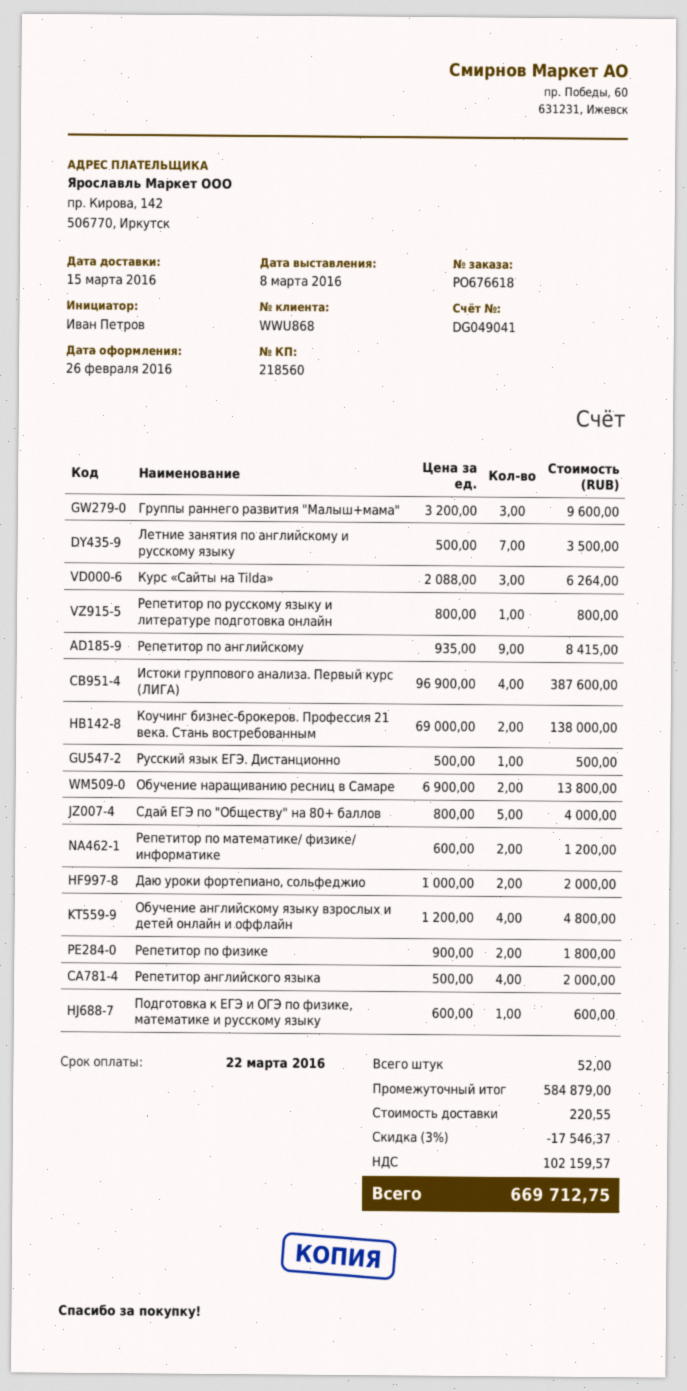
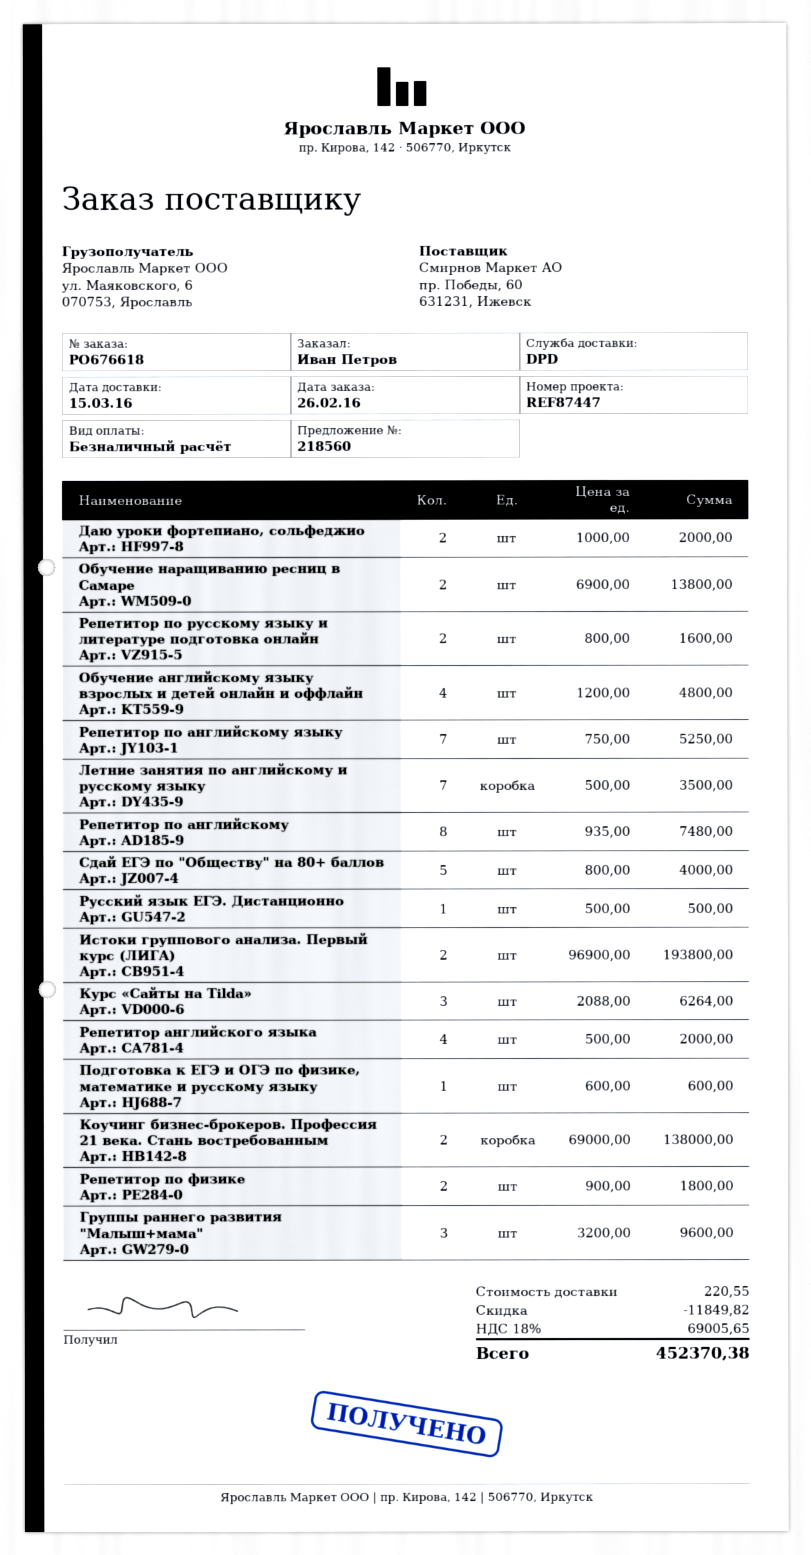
Репетитор по русскому языку и литературе подготовка онлайн: 1 x 800.00 = 800.00 -> 2 x 800.00 = 1600.00
Репетитор по английскому: 9 x 935.00 = 8415.00 -> 8 x 935.00 = 7480.00
Истоки группового анализа. Первый курс (ЛИГА): 4 x 96900.00 = 387600.00 -> 2 x 96900.00 = 193800.00
Репетитор по математике/ физике/ информатике: 2 x 600.00 = 1200.00 -> none
Репетитор по английскому языку: none -> 7 x 750.00 = 5250.00
discount: 17546.37 -> 11849.82
tax: 102159.57 -> 69005.65
total: 669712.75 -> 452370.38

